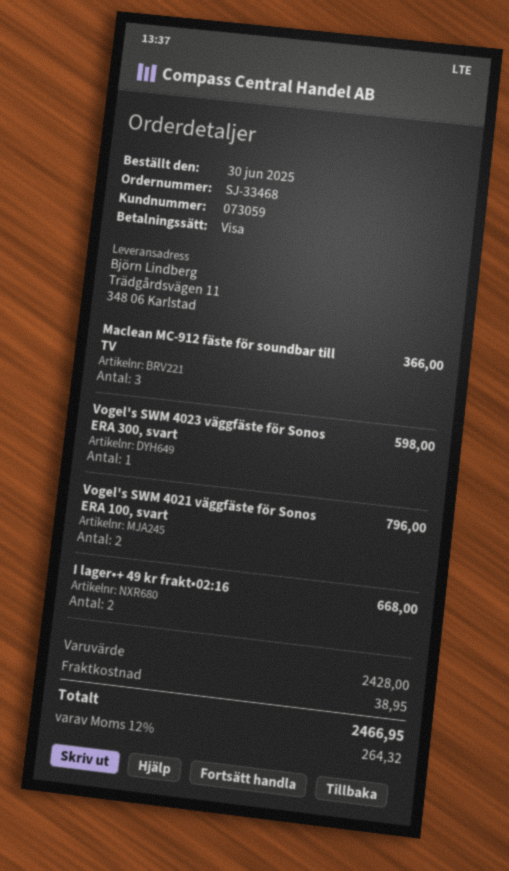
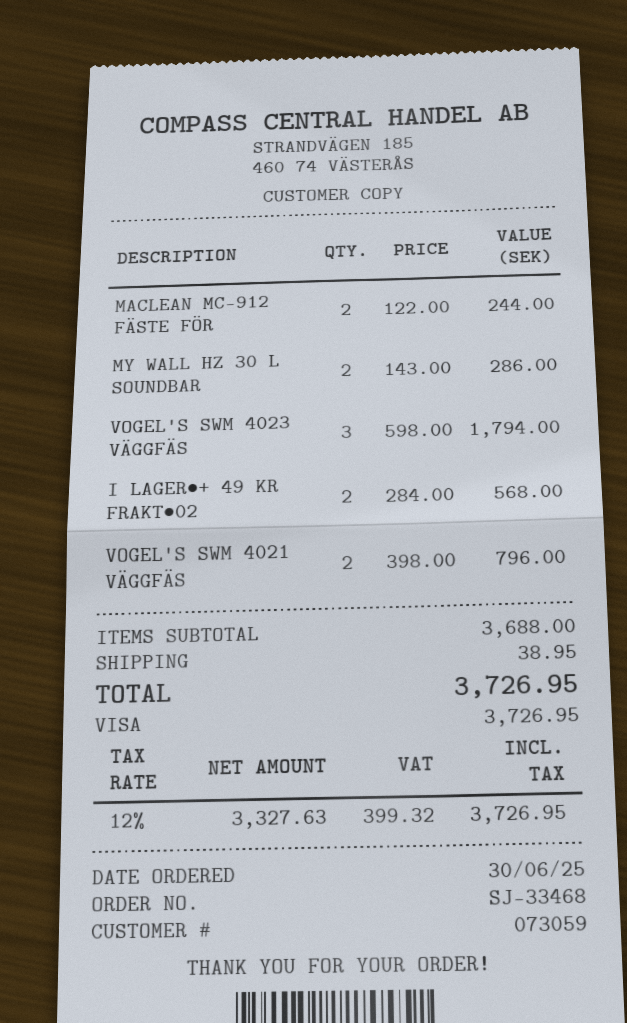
Maclean MC-912 fäste för soundbar till TV: 3 for 366.00 -> 2 for 244.00
Vogel's SWM 4023 väggfäste för Sonos ERA 300, svart: 1 for 598.00 -> 3 for 1794.00
I lager•+ 49 kr frakt•02:16: 2 for 668.00 -> 2 for 568.00
MY WALL HZ 30 L SOUNDBAR: none -> 2 for 286.00
subtotal: 2428.00 -> 3688.00
tax: 12% = 264.32 -> 12% = 399.32
total: 2466.95 -> 3726.95

